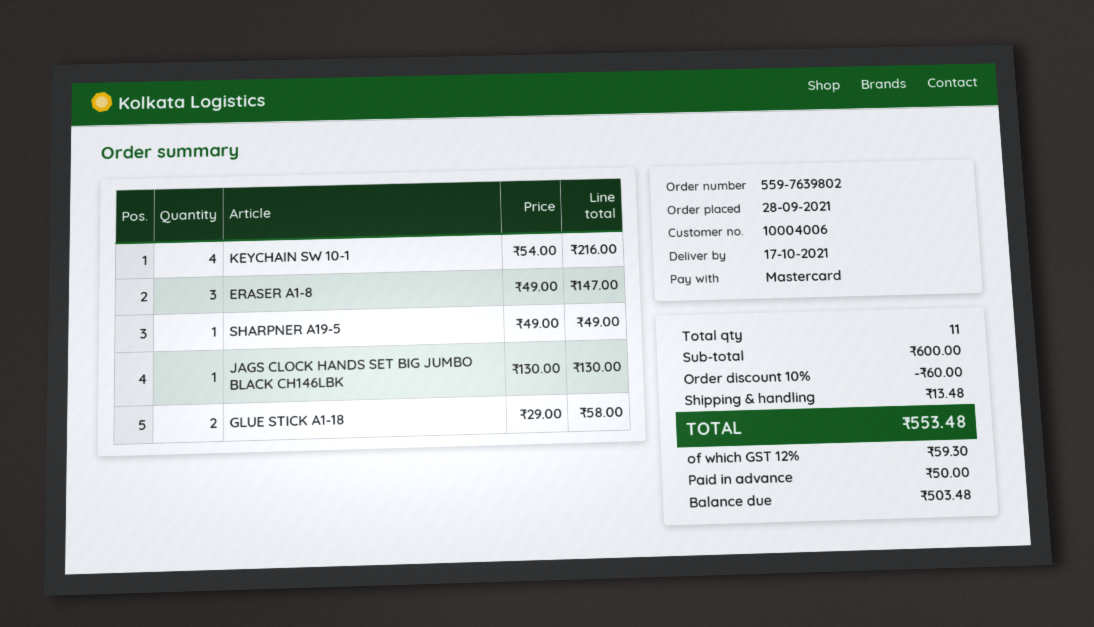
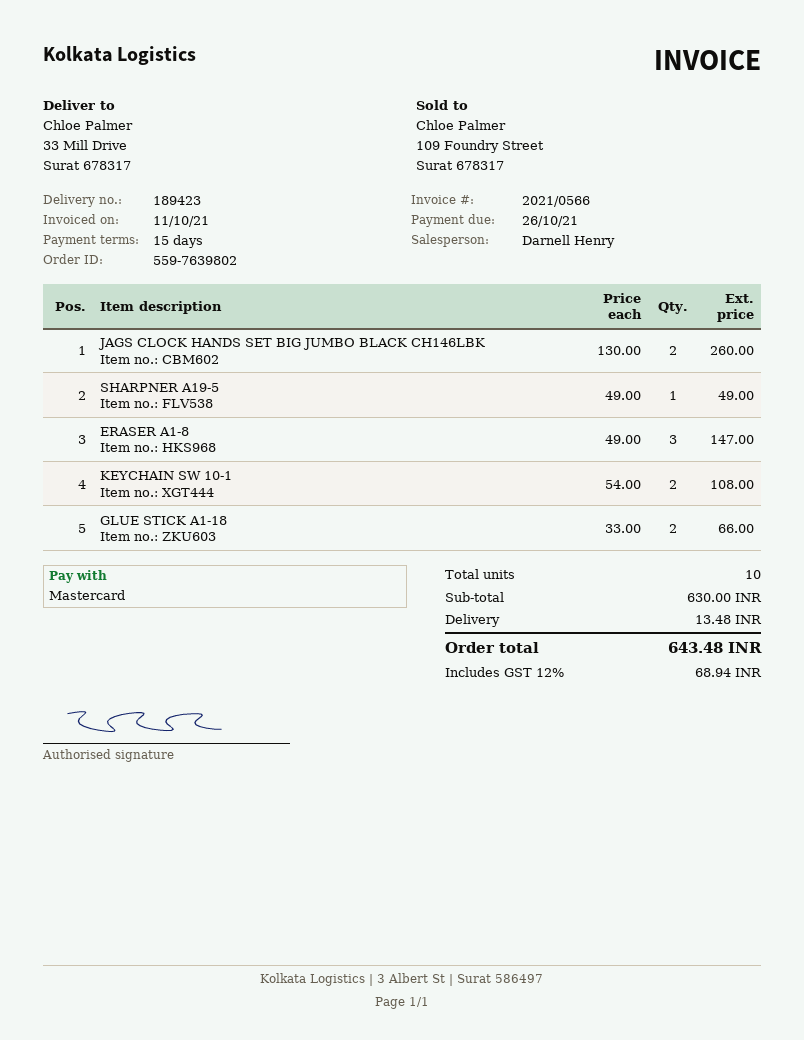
KEYCHAIN SW 10-1: 4 x 54.00 = 216.00 -> 2 x 54.00 = 108.00
JAGS CLOCK HANDS SET BIG JUMBO BLACK CH146LBK: 1 x 130.00 = 130.00 -> 2 x 130.00 = 260.00
GLUE STICK A1-18: 2 x 29.00 = 58.00 -> 2 x 33.00 = 66.00
total quantity: 11 -> 10
subtotal: 600.00 -> 630.00
discount: 10% = 60.00 -> none
tax: 12% = 59.30 -> 12% = 68.94
total: 553.48 -> 643.48

